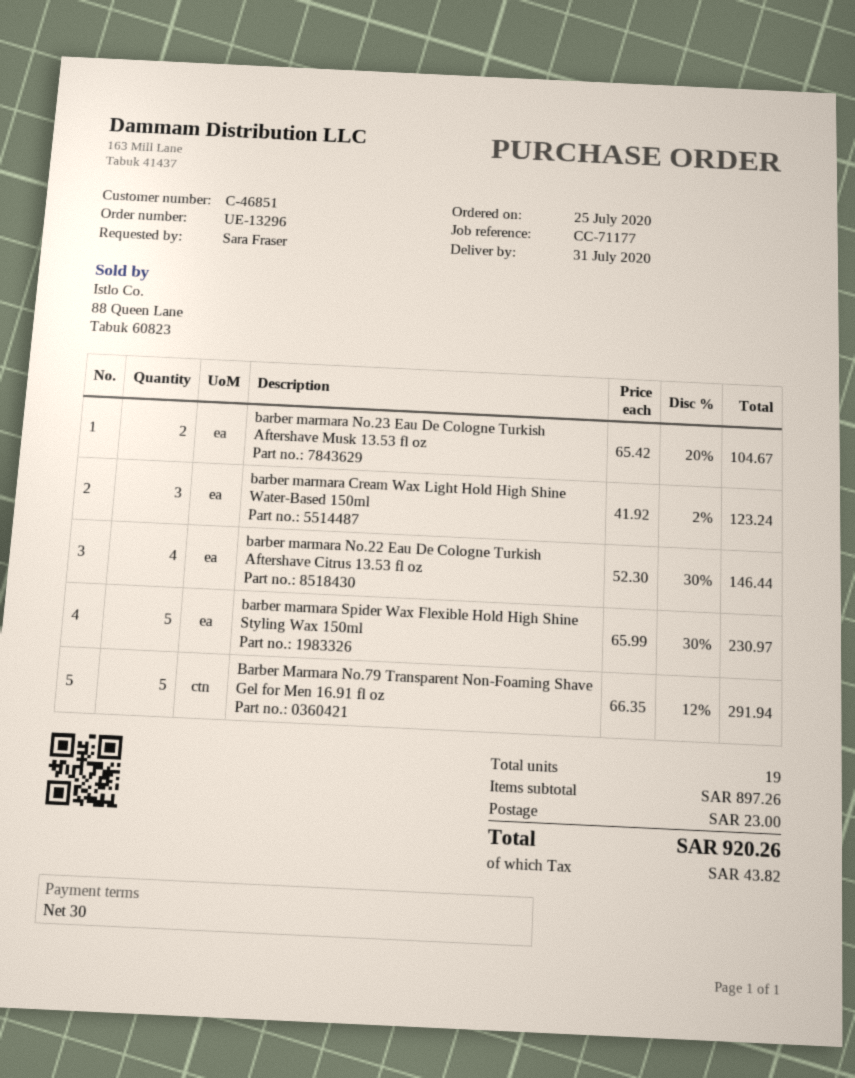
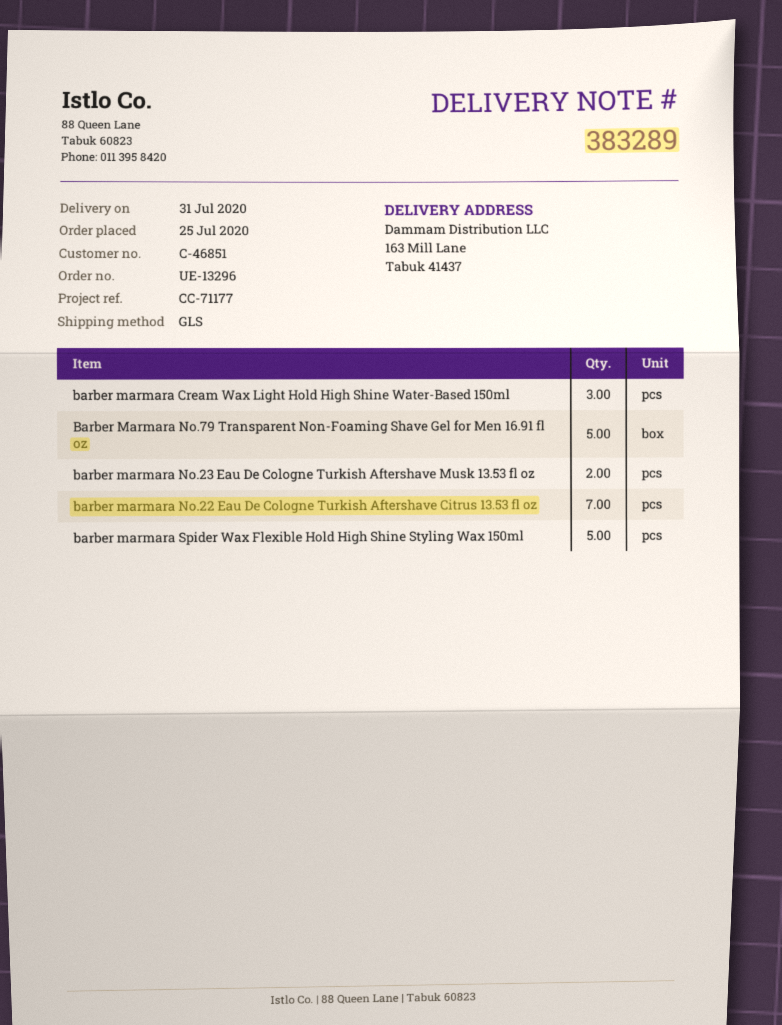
barber marmara No.22 Eau De Cologne Turkish Aftershave Citrus 13.53 fl oz: 4 -> 7

